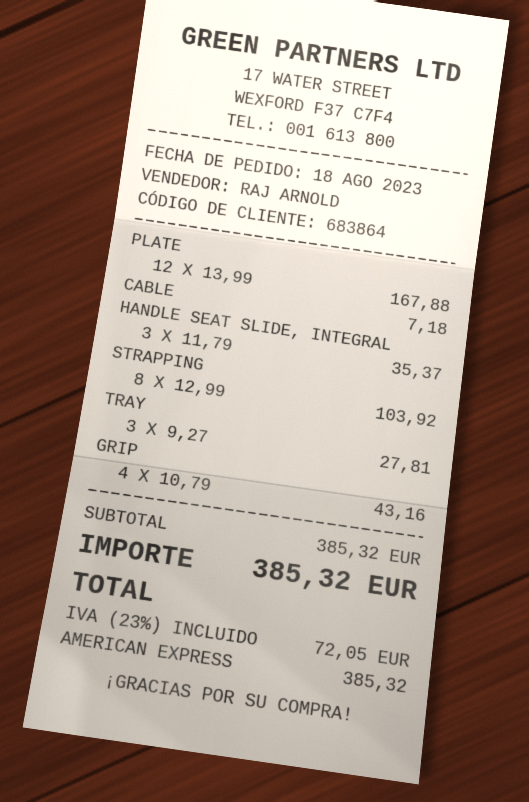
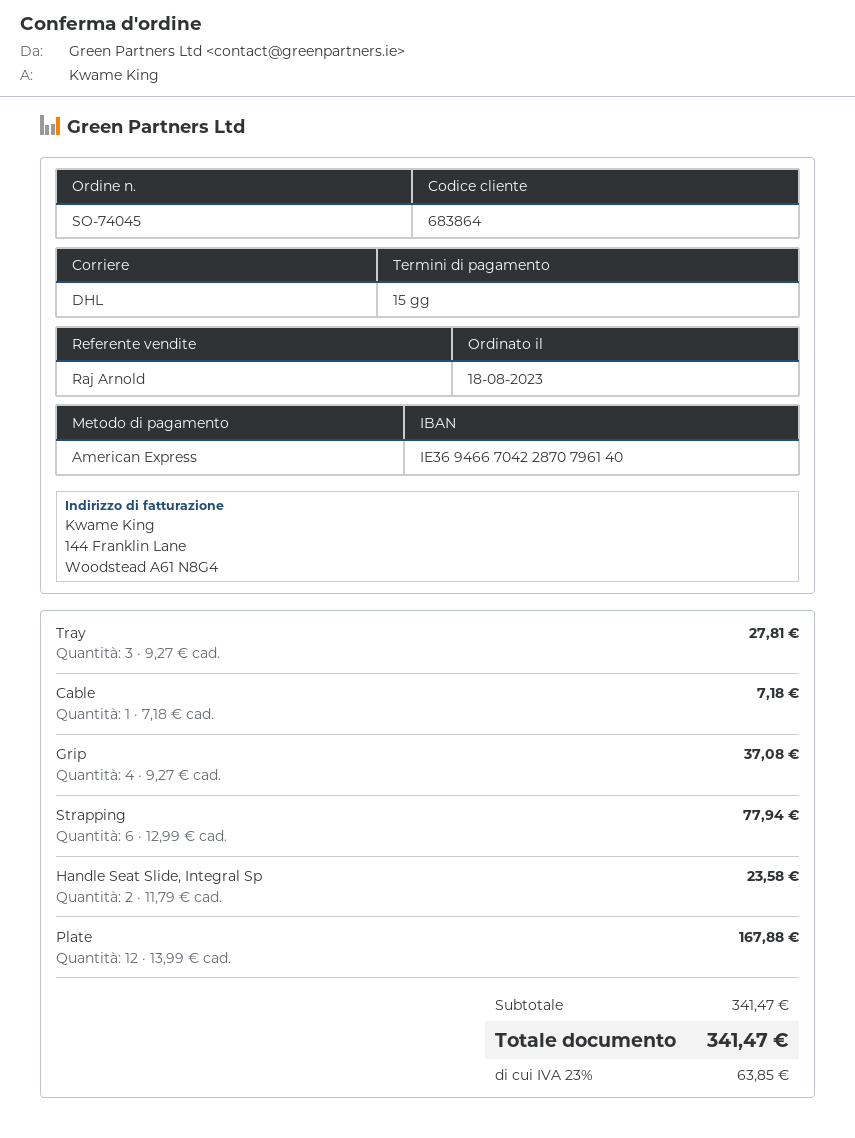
HANDLE SEAT SLIDE, INTEGRAL: 3 x 11.79 = 35.37 -> 2 x 11.79 = 23.58
STRAPPING: 8 x 12.99 = 103.92 -> 6 x 12.99 = 77.94
GRIP: 4 x 10.79 = 43.16 -> 4 x 9.27 = 37.08
subtotal: 385.32 -> 341.47
tax: 23% = 72.05 -> 23% = 63.85
total: 385.32 -> 341.47

